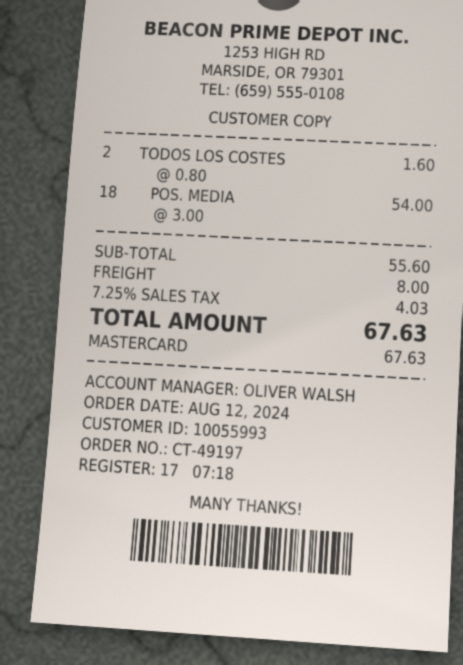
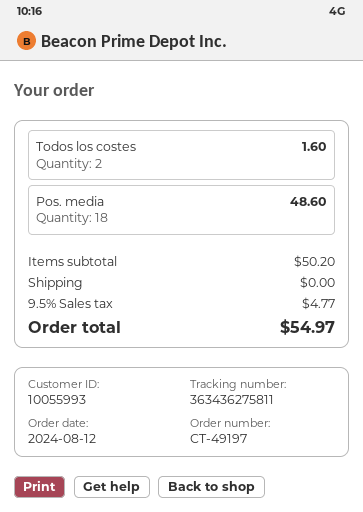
POS. MEDIA: 18 for 54.00 -> 18 for 48.60
subtotal: 55.60 -> 50.20
shipping: 8.00 -> 0.00
tax: 7.25% = 4.03 -> 9.5% = 4.77
total: 67.63 -> 54.97

